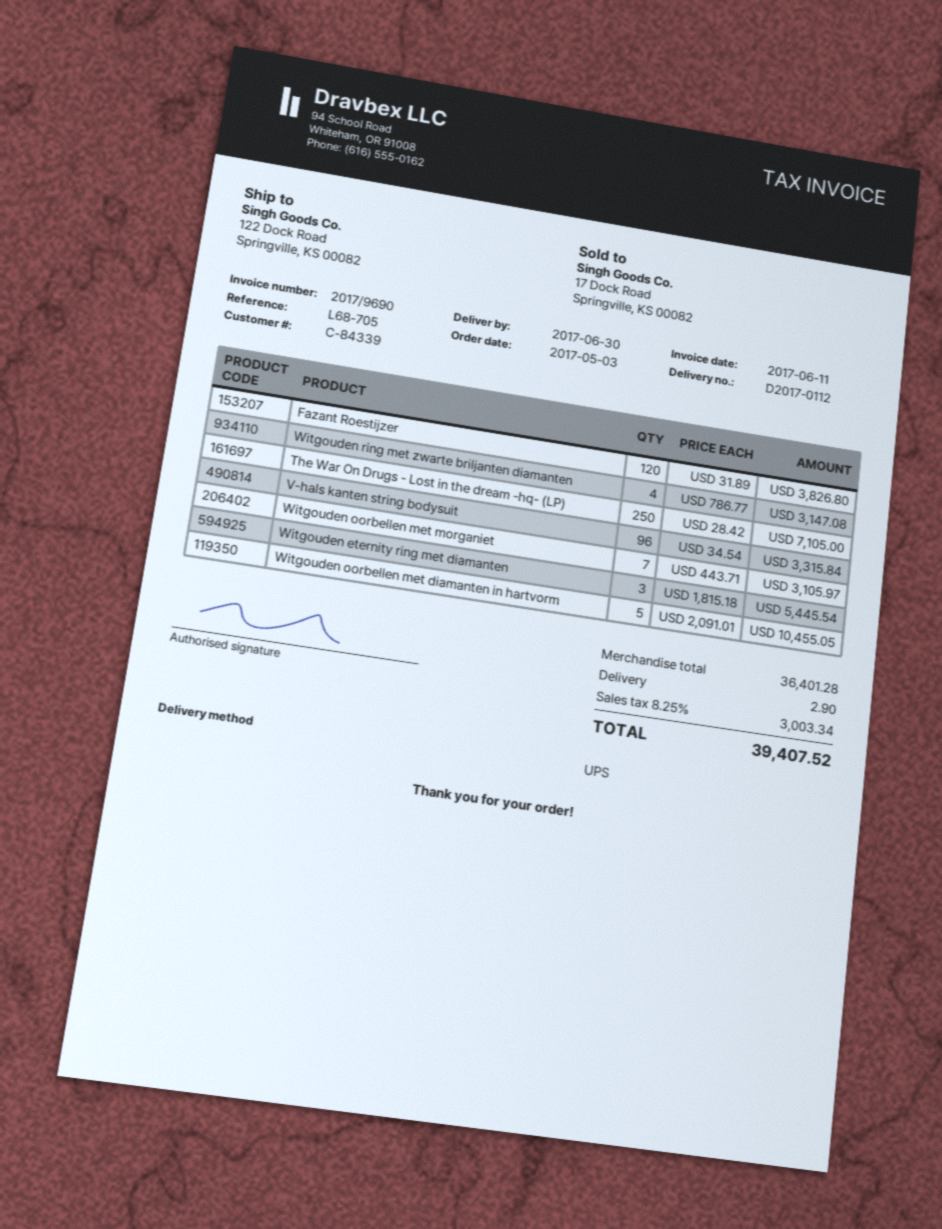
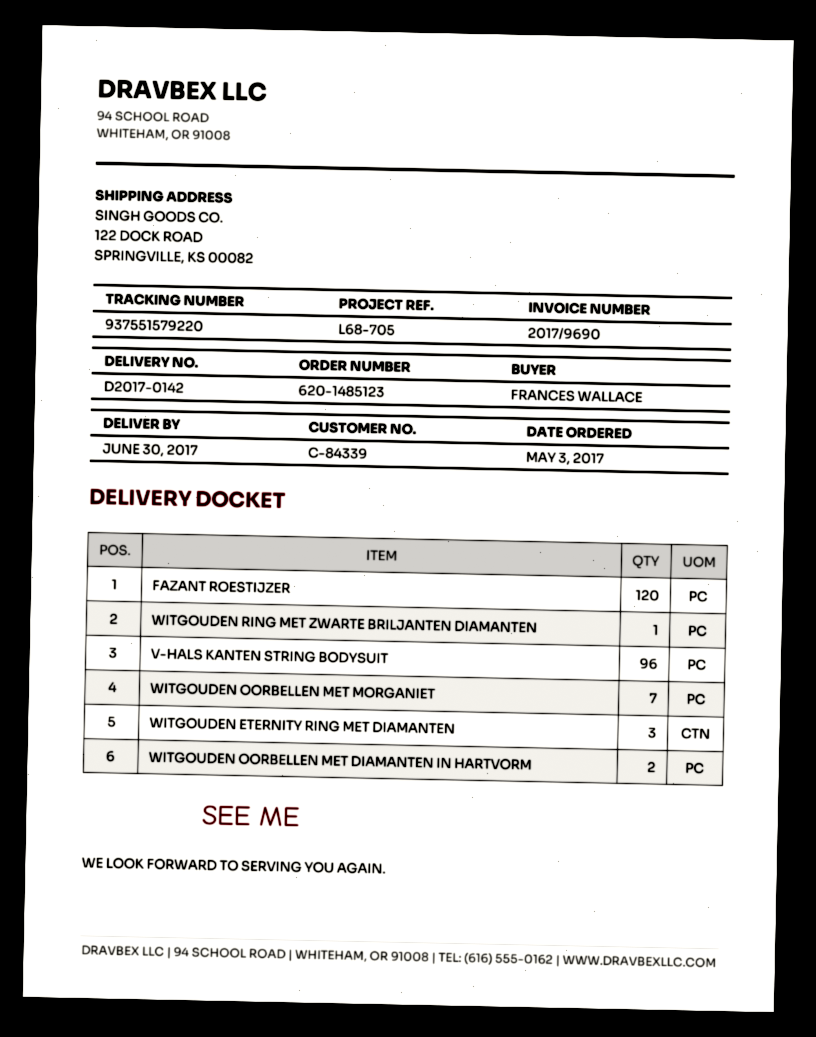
delivery note number: D2017-0112 -> D2017-0142
Witgouden ring met zwarte briljanten diamanten: 4 -> 1
The War On Drugs - Lost in the dream -hq- (LP): 250 -> none
Witgouden oorbellen met diamanten in hartvorm: 5 -> 2

